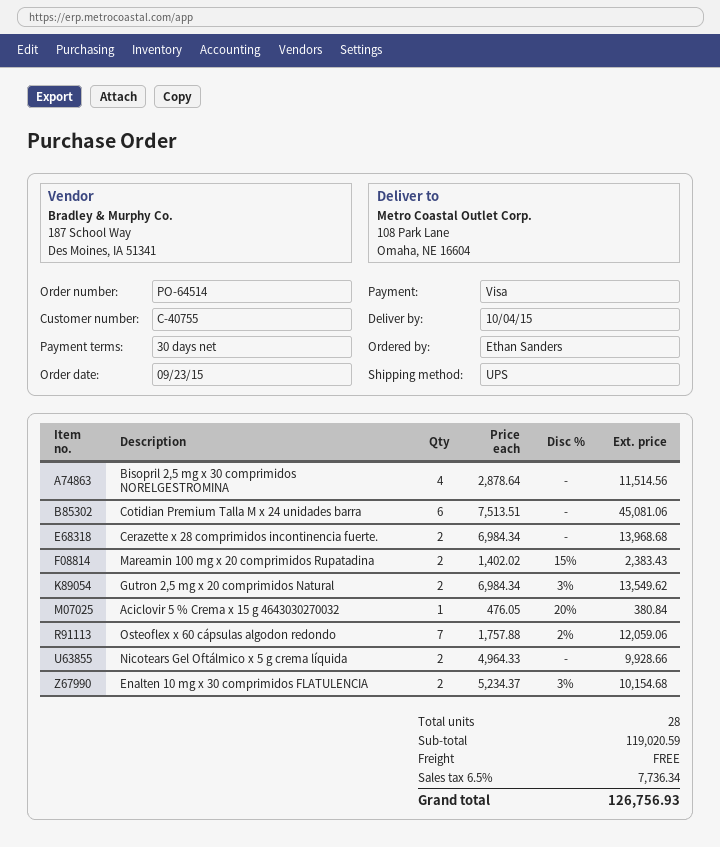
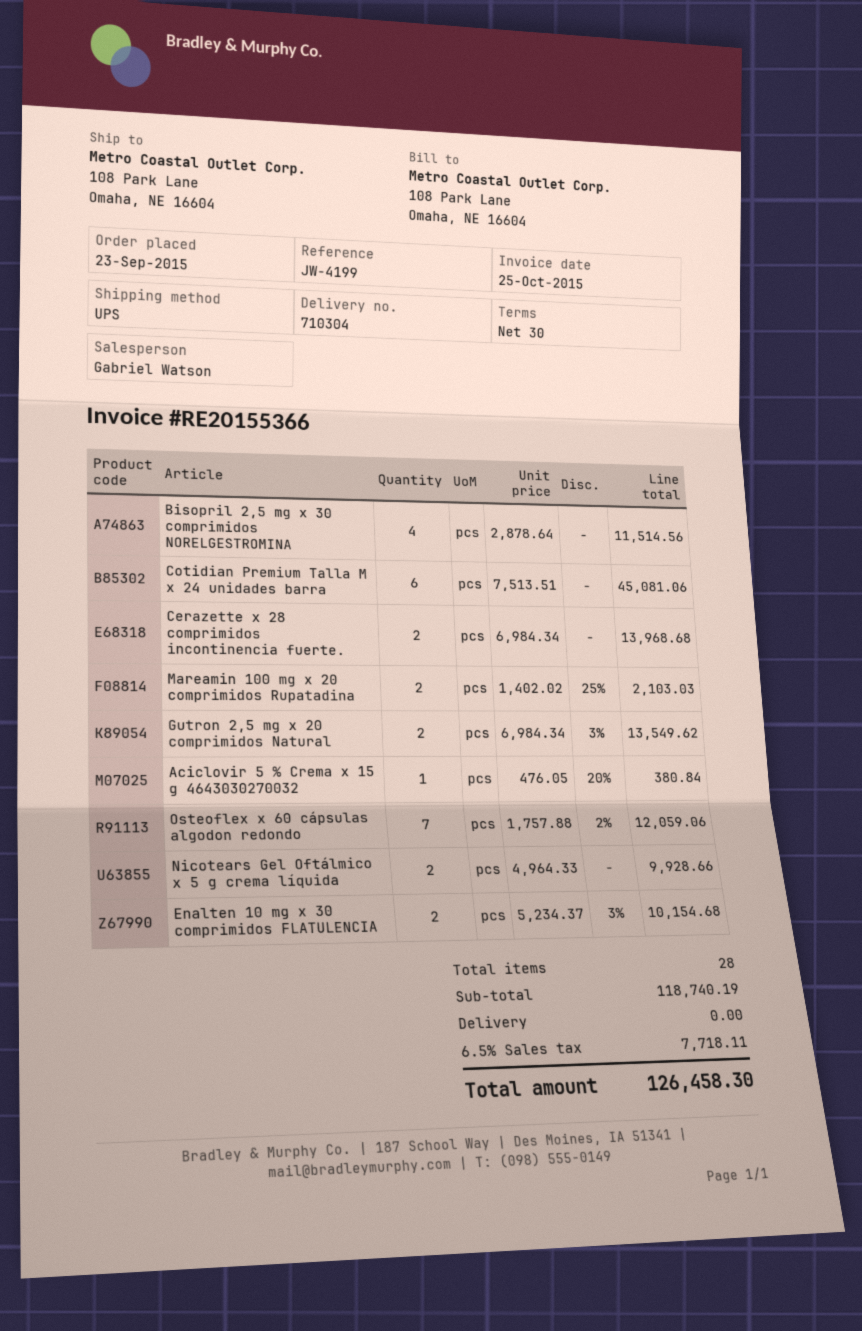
Mareamin 100 mg x 20 comprimidos Rupatadina: 2 x 1402.02 - 15% = 2383.43 -> 2 x 1402.02 - 25% = 2103.03
subtotal: 119020.59 -> 118740.19
tax: 6.5% = 7736.34 -> 6.5% = 7718.11
total: 126756.93 -> 126458.30

